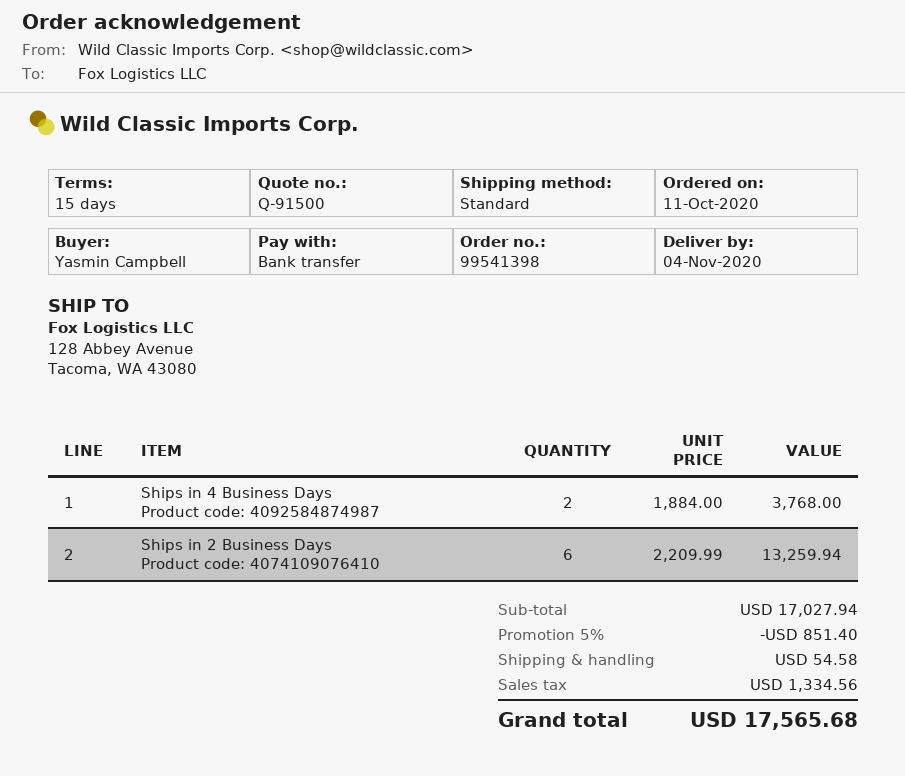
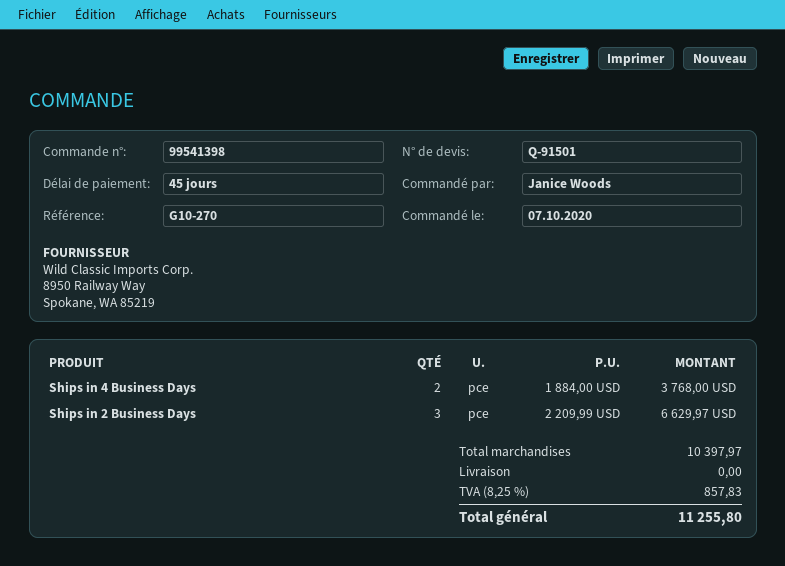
quote number: Q-91500 -> Q-91501
order date: 2020-10-11 -> 2020-10-07
payment terms: 15 days -> 45 days
ordered by: Yasmin Campbell -> Janice Woods
Ships in 2 Business Days: 6 x 2209.99 = 13259.94 -> 3 x 2209.99 = 6629.97
subtotal: 17027.94 -> 10397.97
discount: 5% = 851.40 -> none
shipping: 54.58 -> 0.00
tax: 1334.56 -> 857.83
total: 17565.68 -> 11255.80

